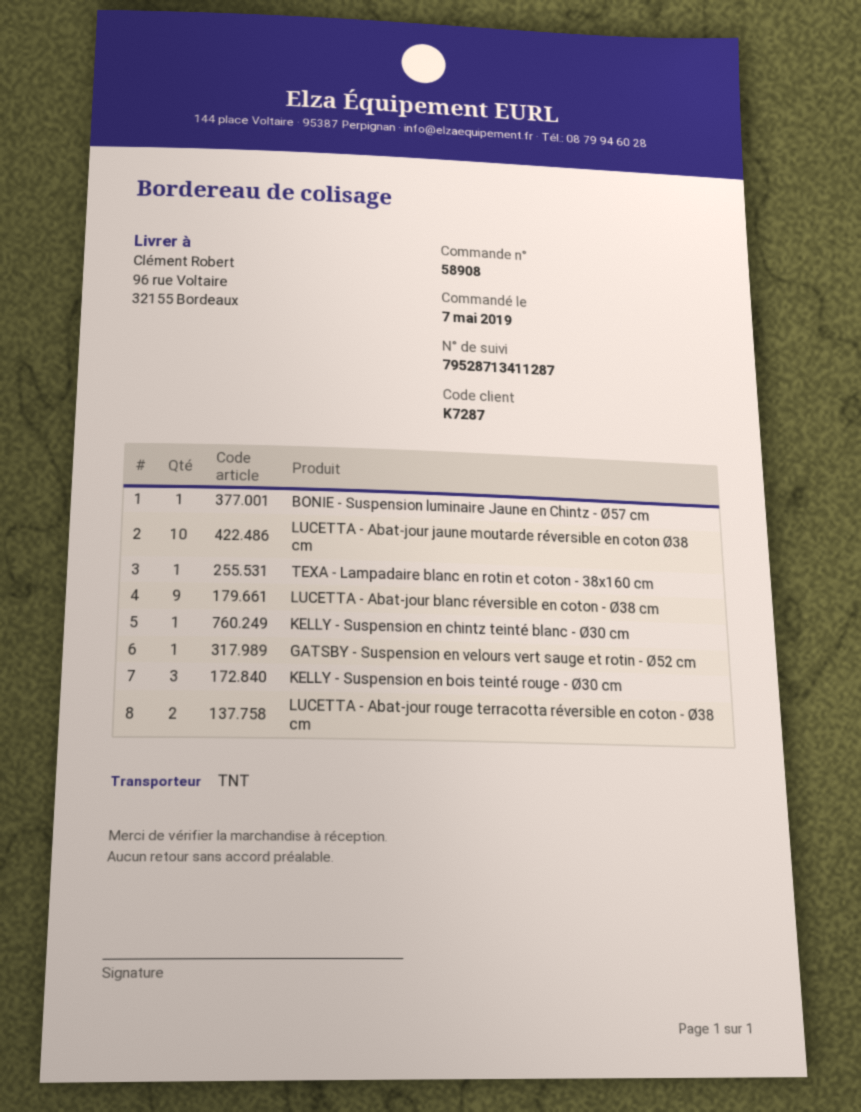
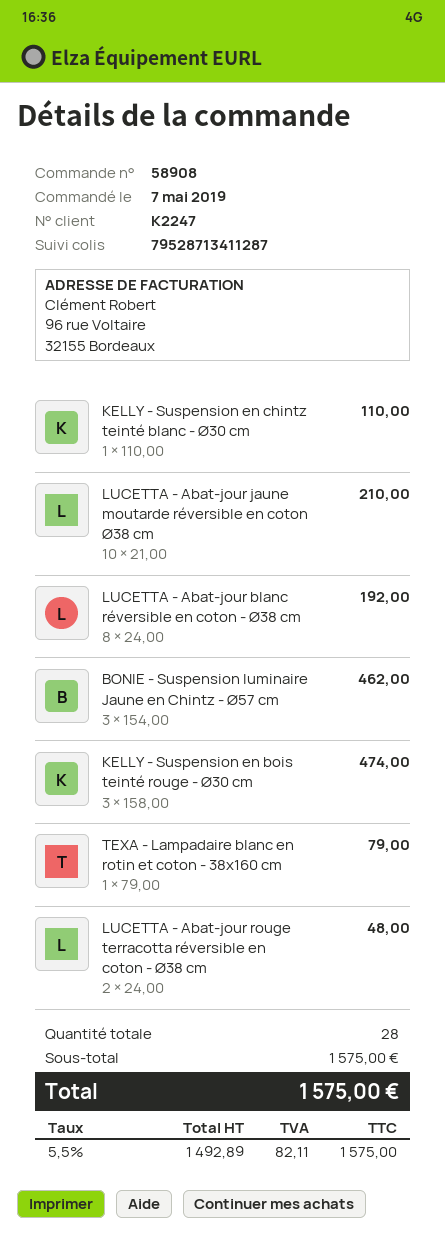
customer number: K7287 -> K2247
BONIE - Suspension luminaire Jaune en Chintz - Ø57 cm: 1 -> 3
LUCETTA - Abat-jour blanc réversible en coton - Ø38 cm: 9 -> 8
GATSBY - Suspension en velours vert sauge et rotin - Ø52 cm: 1 -> none

